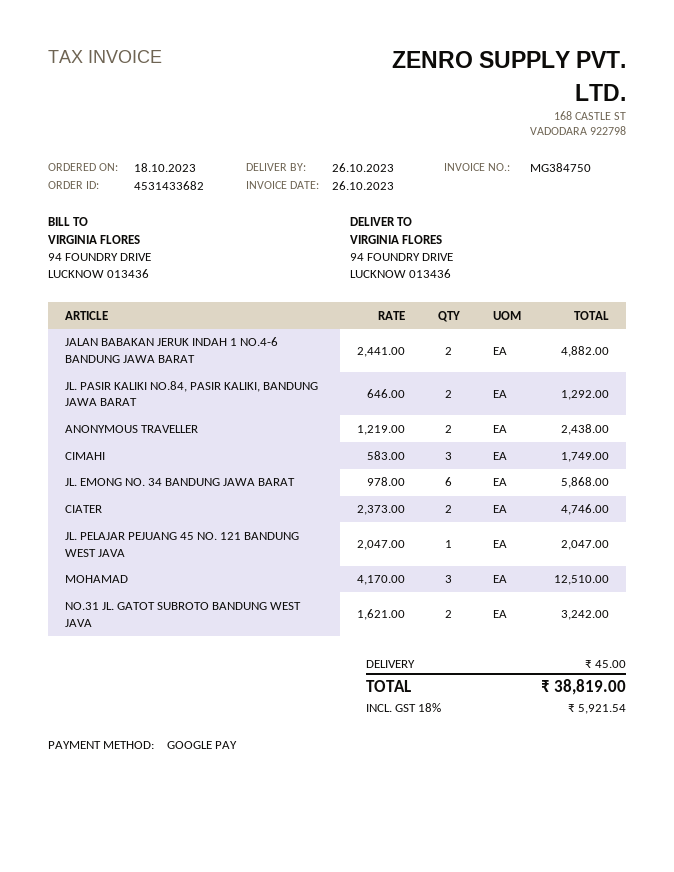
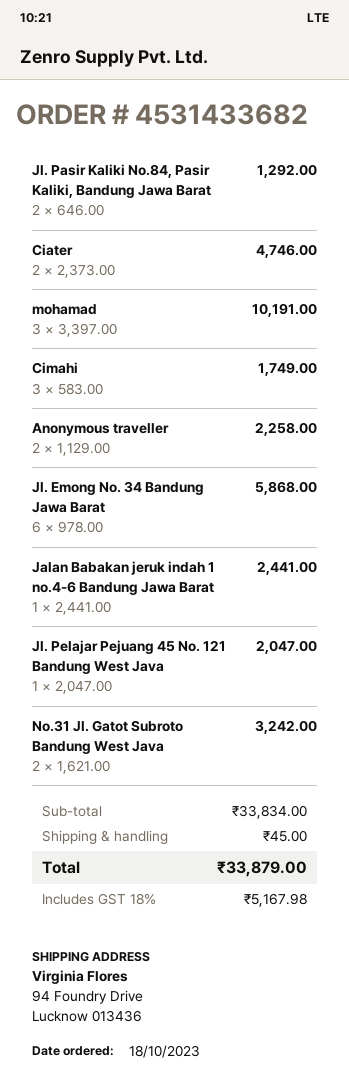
JALAN BABAKAN JERUK INDAH 1 NO.4-6 BANDUNG JAWA BARAT: 2 x 2441.00 = 4882.00 -> 1 x 2441.00 = 2441.00
ANONYMOUS TRAVELLER: 2 x 1219.00 = 2438.00 -> 2 x 1129.00 = 2258.00
MOHAMAD: 3 x 4170.00 = 12510.00 -> 3 x 3397.00 = 10191.00
tax: 18% = 5921.54 -> 18% = 5167.98
total: 38819.00 -> 33879.00

